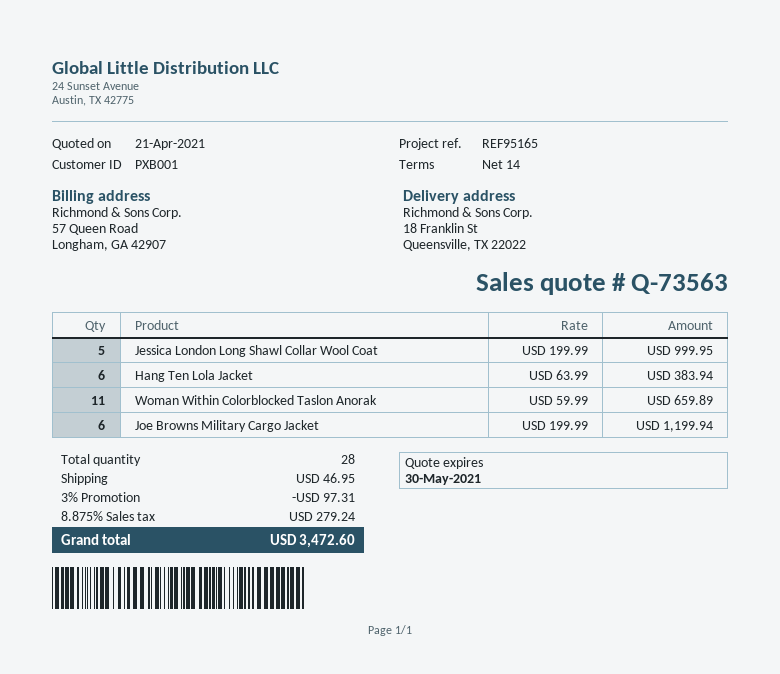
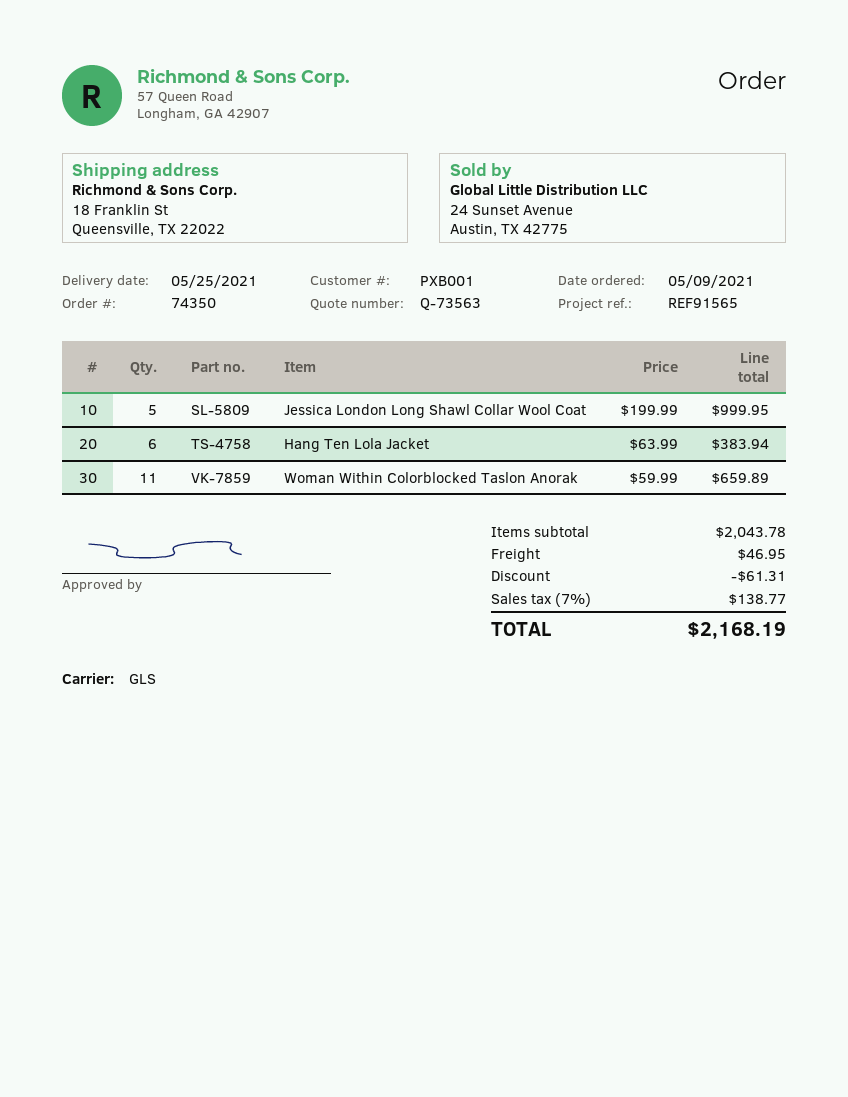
reference: REF95165 -> REF91565
Joe Browns Military Cargo Jacket: 6 x 199.99 = 1199.94 -> none
discount: 97.31 -> 61.31
tax: 8.875% = 279.24 -> 7% = 138.77
total: 3472.60 -> 2168.19

